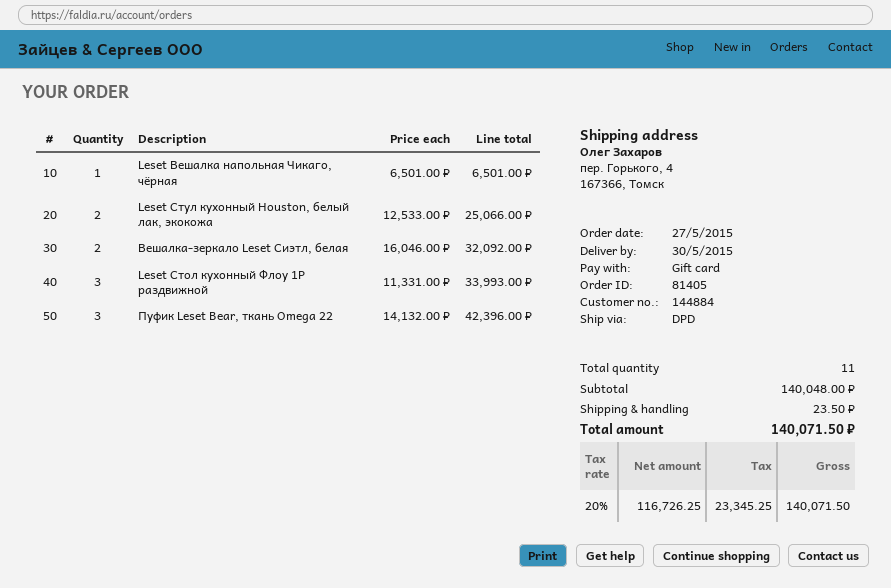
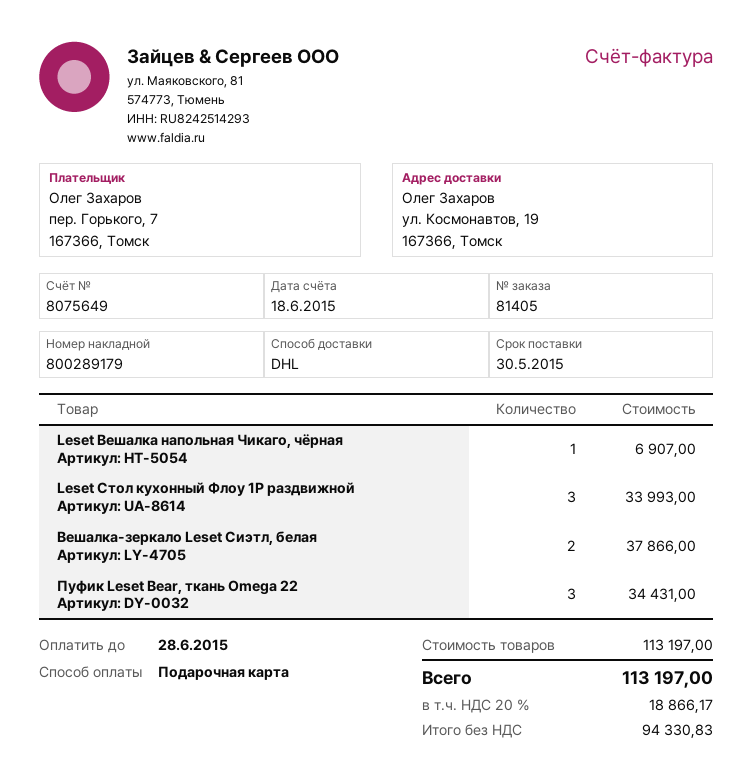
shipping method: DPD -> DHL
ship to: пер. Горького, 4, 167366, Томск -> ул. Космонавтов, 19, 167366, Томск
Leset Вешалка напольная Чикаго, чёрная: 1 for 6501.00 -> 1 for 6907.00
Leset Стул кухонный Houston, белый лак, экокожа: 2 for 25066.00 -> none
Вешалка-зеркало Leset Сиэтл, белая: 2 for 32092.00 -> 2 for 37866.00
Пуфик Leset Bear, ткань Omega 22: 3 for 42396.00 -> 3 for 34431.00
subtotal: 140048.00 -> 113197.00
shipping: 23.50 -> none
net: 116726.25 -> 94330.83
tax: 20% = 23345.25 -> 20% = 18866.17
total: 140071.50 -> 113197.00

